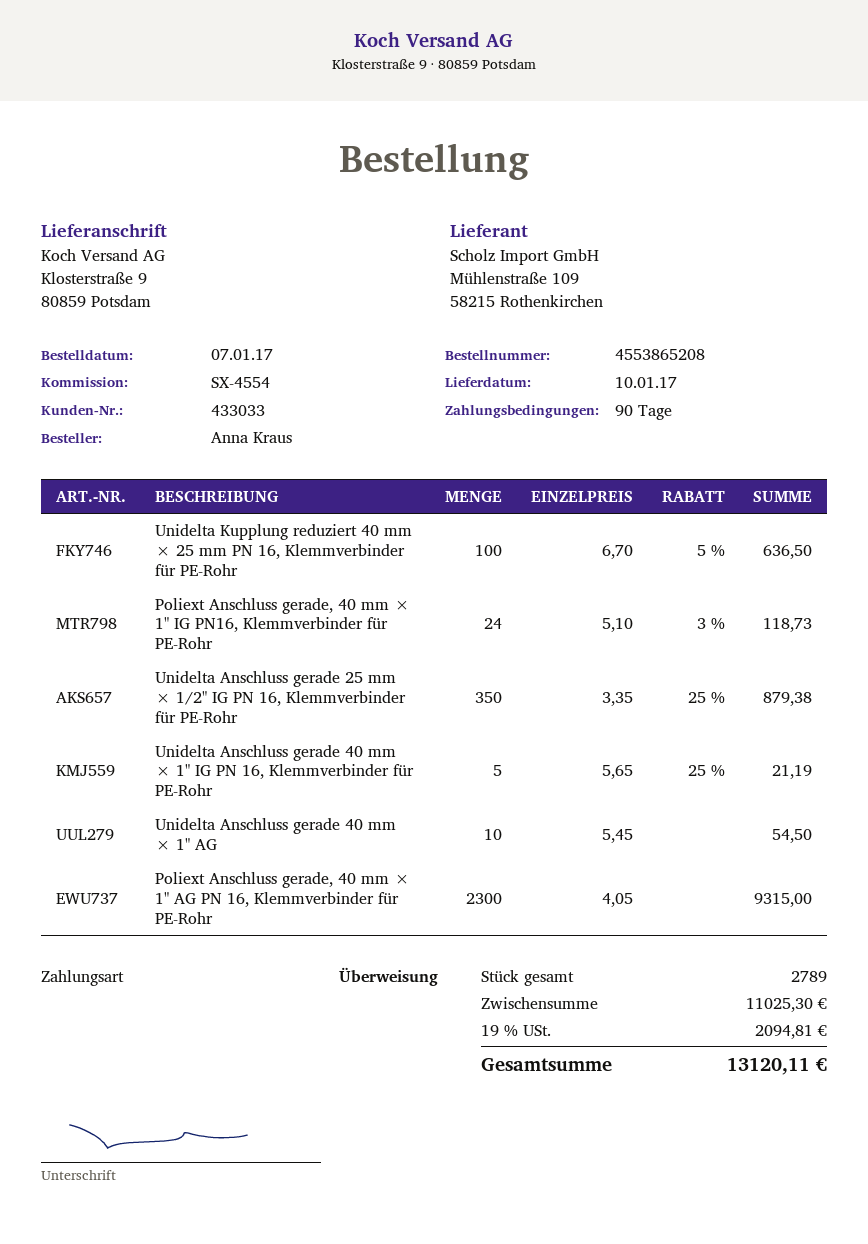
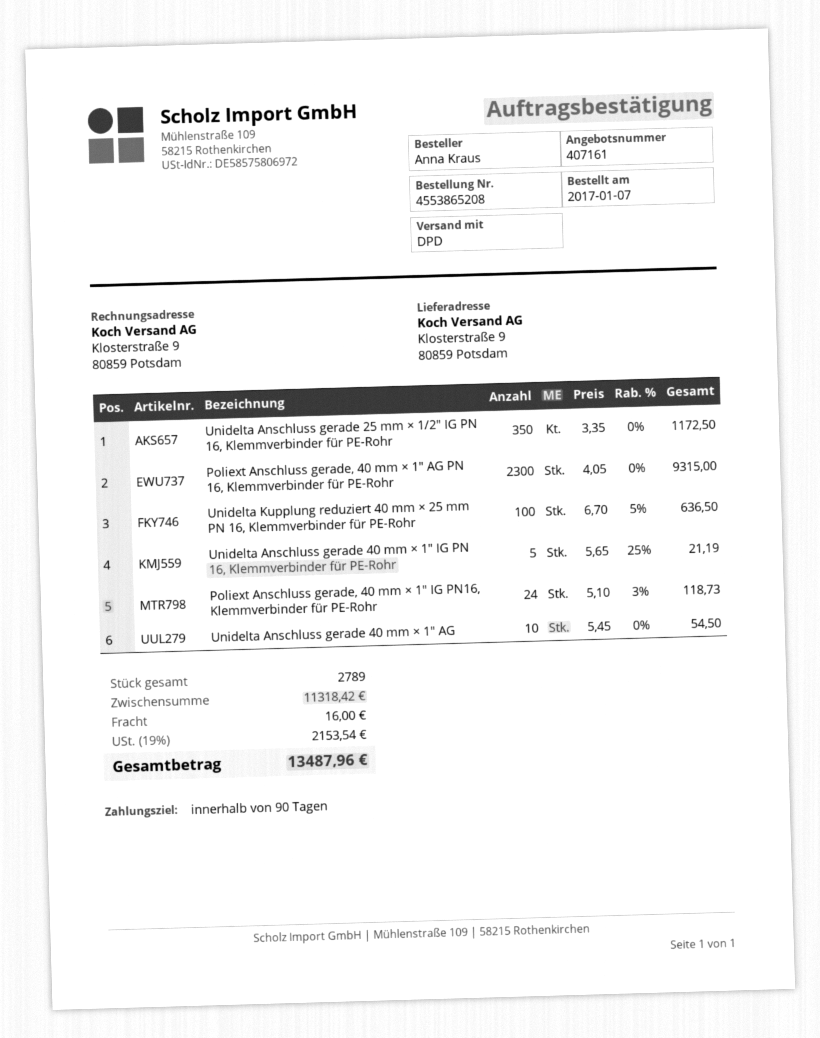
Unidelta Anschluss gerade 25 mm × 1/2" IG PN 16, Klemmverbinder für PE-Rohr: 350 x 3.35 - 25% = 879.38 -> 350 x 3.35 = 1172.50
subtotal: 11025.30 -> 11318.42
shipping: none -> 16.00
tax: 19% = 2094.81 -> 19% = 2153.54
total: 13120.11 -> 13487.96

